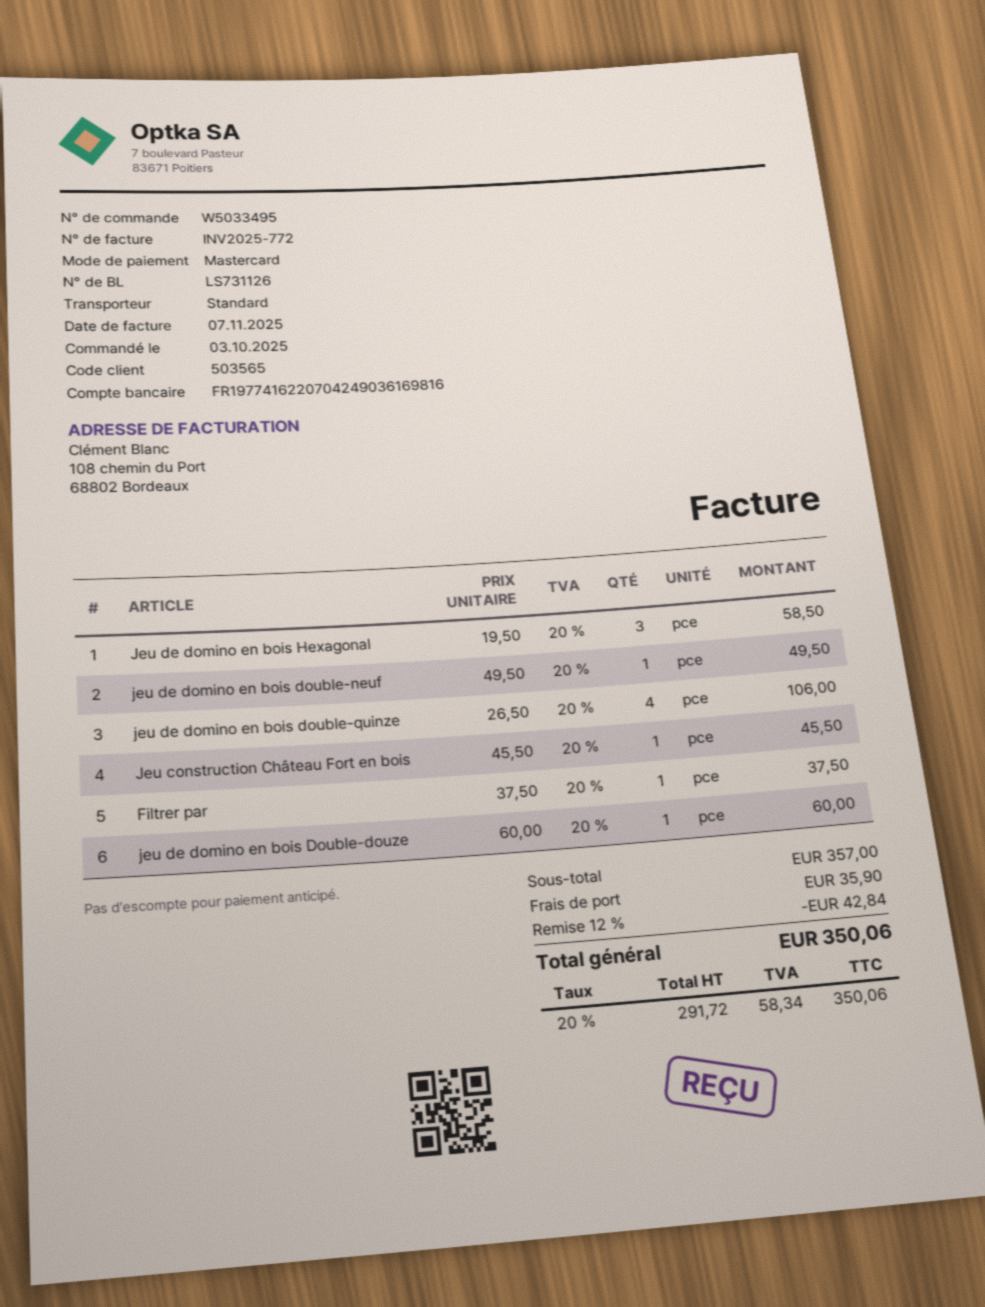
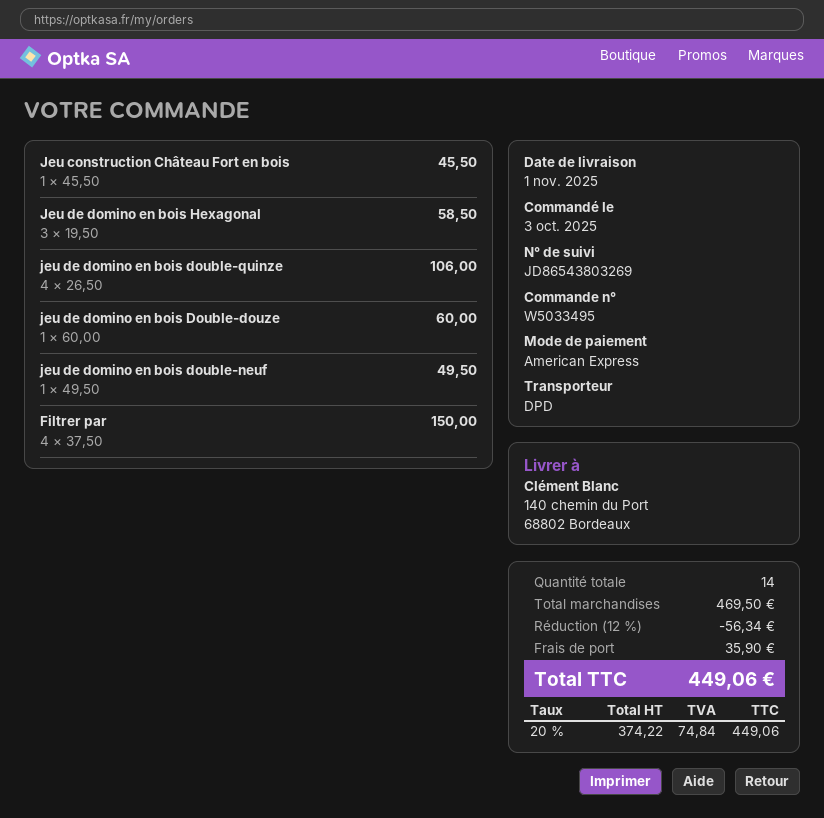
payment method: Mastercard -> American Express
shipping method: standard -> DPD
Filtrer par: 1 x 37.50 = 37.50 -> 4 x 37.50 = 150.00
subtotal: 357.00 -> 469.50
discount: 12% = 42.84 -> 12% = 56.34
net: 291.72 -> 374.22
tax: 20% = 58.34 -> 20% = 74.84
total: 350.06 -> 449.06

